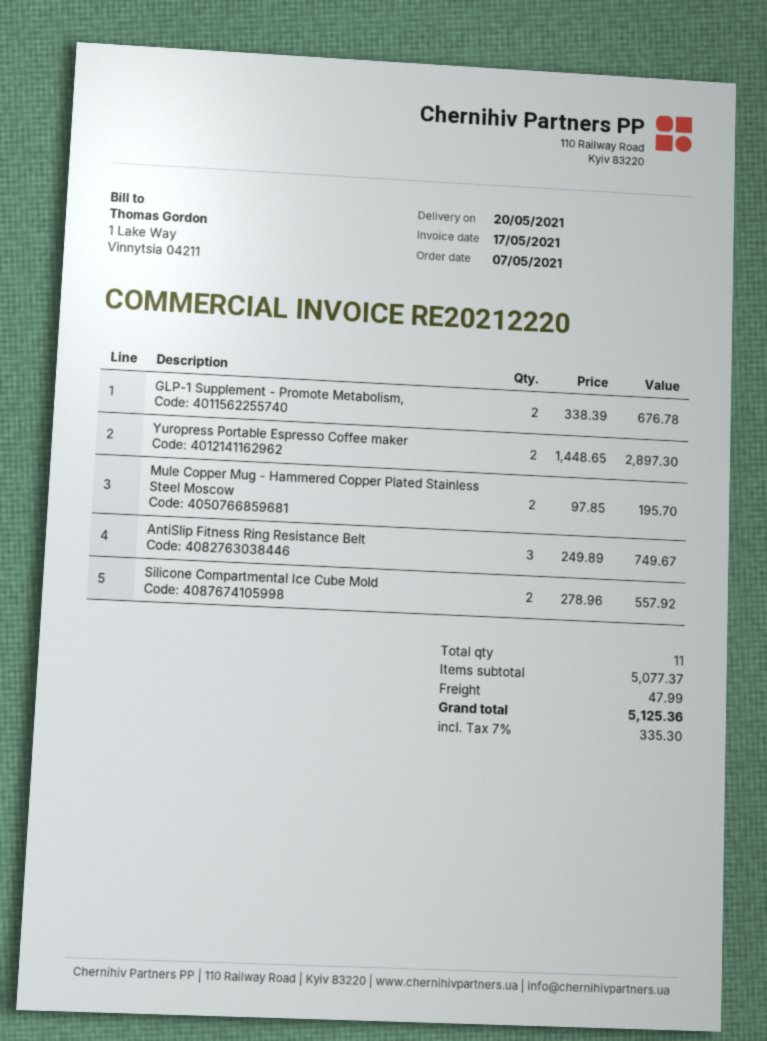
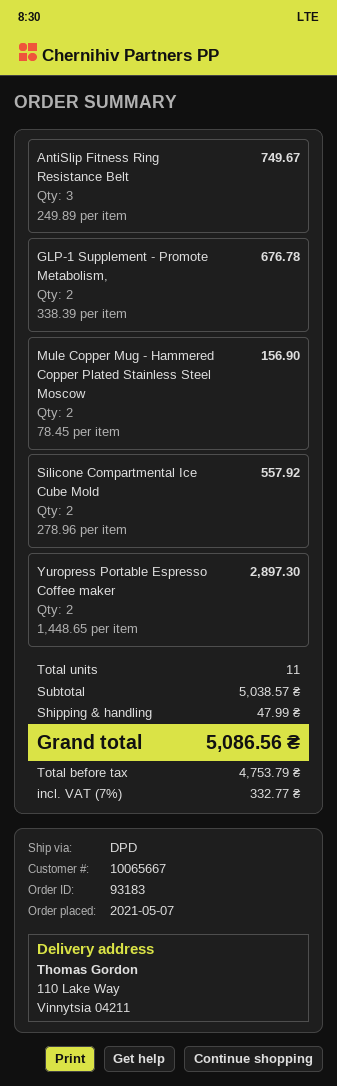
Mule Copper Mug - Hammered Copper Plated Stainless Steel Moscow: 2 x 97.85 = 195.70 -> 2 x 78.45 = 156.90
subtotal: 5077.37 -> 5038.57
tax: 7% = 335.30 -> 7% = 332.77
total: 5125.36 -> 5086.56

